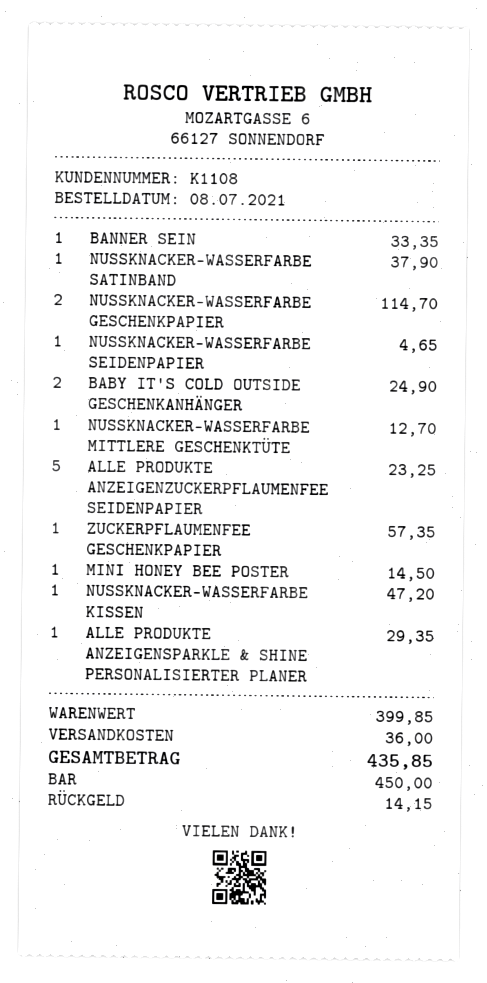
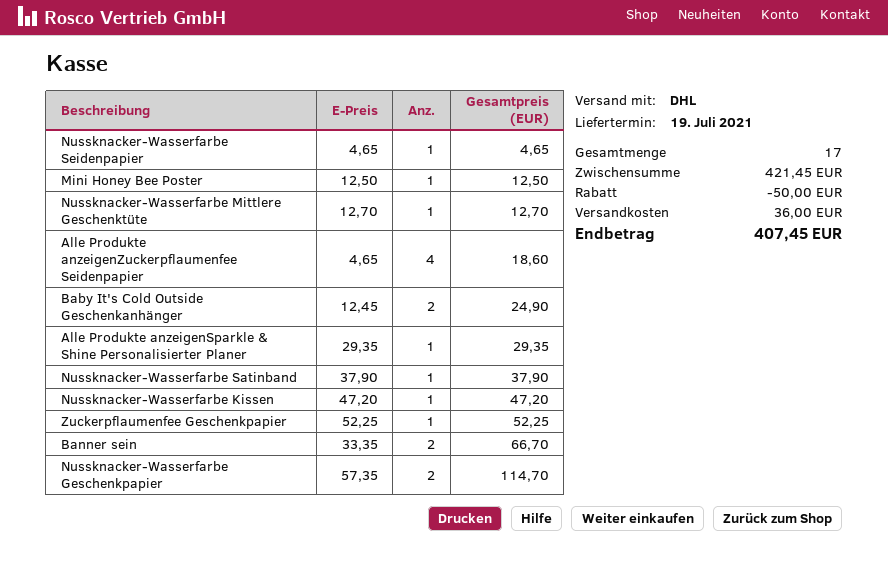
BANNER SEIN: 1 for 33.35 -> 2 for 66.70
ALLE PRODUKTE ANZEIGENZUCKERPFLAUMENFEE SEIDENPAPIER: 5 for 23.25 -> 4 for 18.60
ZUCKERPFLAUMENFEE GESCHENKPAPIER: 1 for 57.35 -> 1 for 52.25
MINI HONEY BEE POSTER: 1 for 14.50 -> 1 for 12.50
subtotal: 399.85 -> 421.45
discount: none -> 50.00
total: 435.85 -> 407.45

